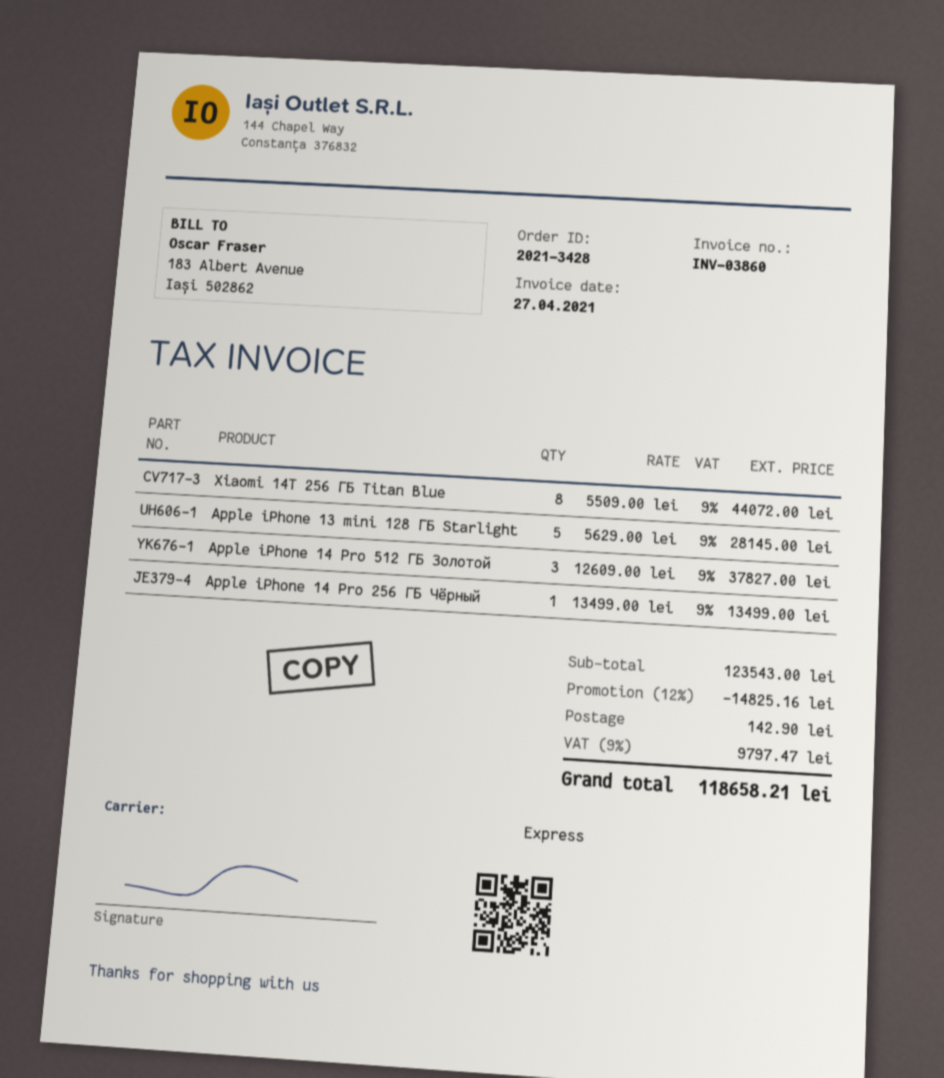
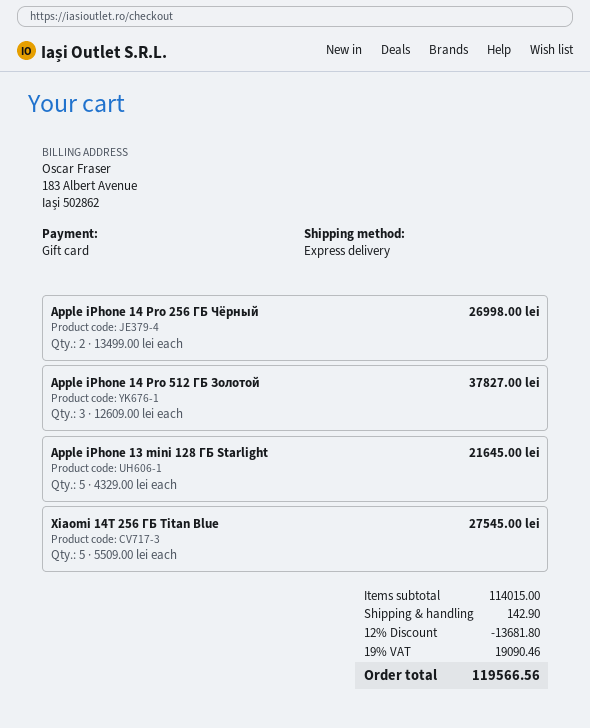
Xiaomi 14T 256 ГБ Titan Blue: 8 x 5509.00 = 44072.00 -> 5 x 5509.00 = 27545.00
Apple iPhone 13 mini 128 ГБ Starlight: 5 x 5629.00 = 28145.00 -> 5 x 4329.00 = 21645.00
Apple iPhone 14 Pro 256 ГБ Чёрный: 1 x 13499.00 = 13499.00 -> 2 x 13499.00 = 26998.00
subtotal: 123543.00 -> 114015.00
discount: 12% = 14825.16 -> 12% = 13681.80
tax: 9% = 9797.47 -> 19% = 19090.46
total: 118658.21 -> 119566.56

